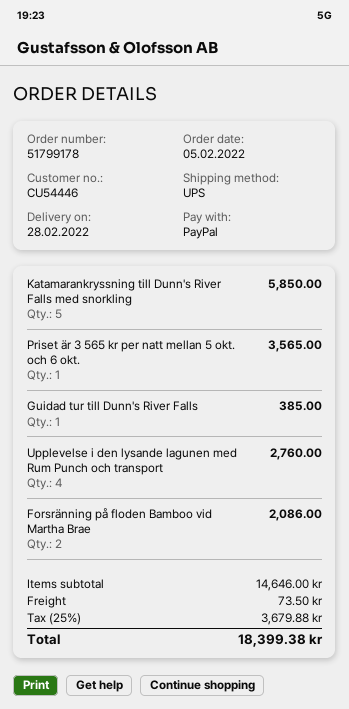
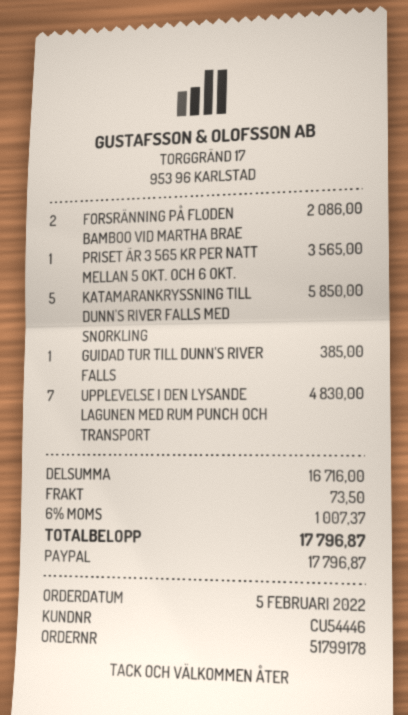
Upplevelse i den lysande lagunen med Rum Punch och transport: 4 for 2760.00 -> 7 for 4830.00
subtotal: 14646.00 -> 16716.00
tax: 25% = 3679.88 -> 6% = 1007.37
total: 18399.38 -> 17796.87

